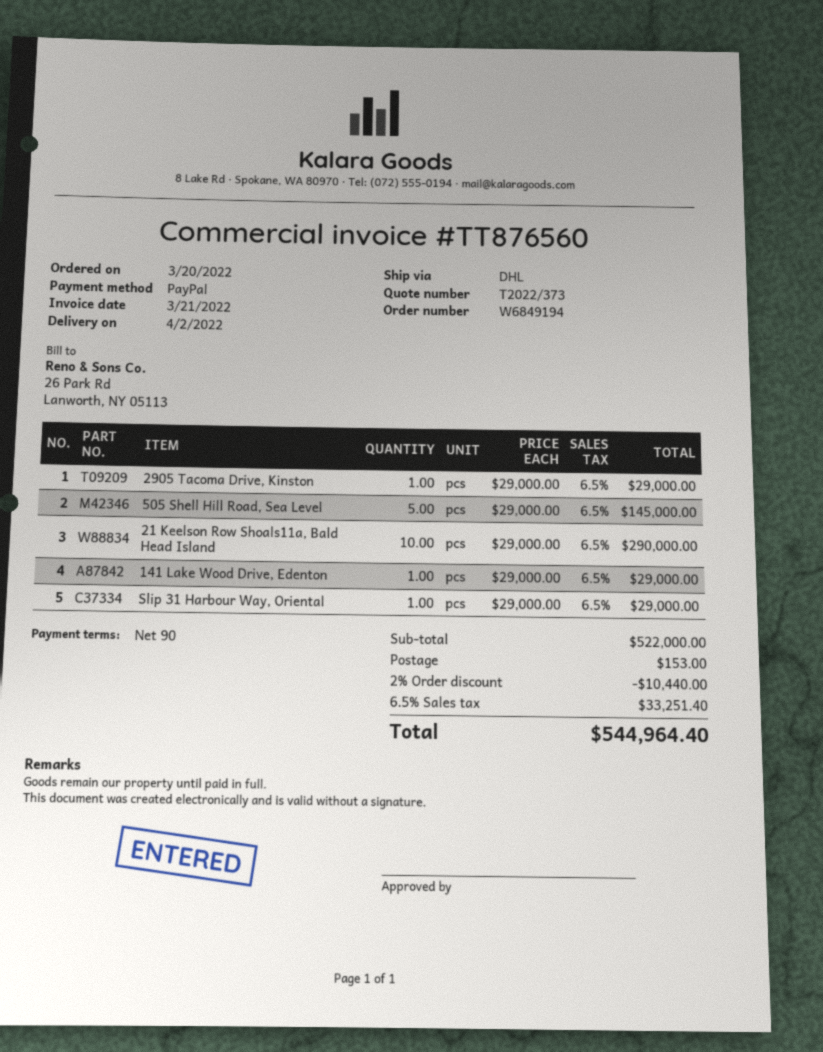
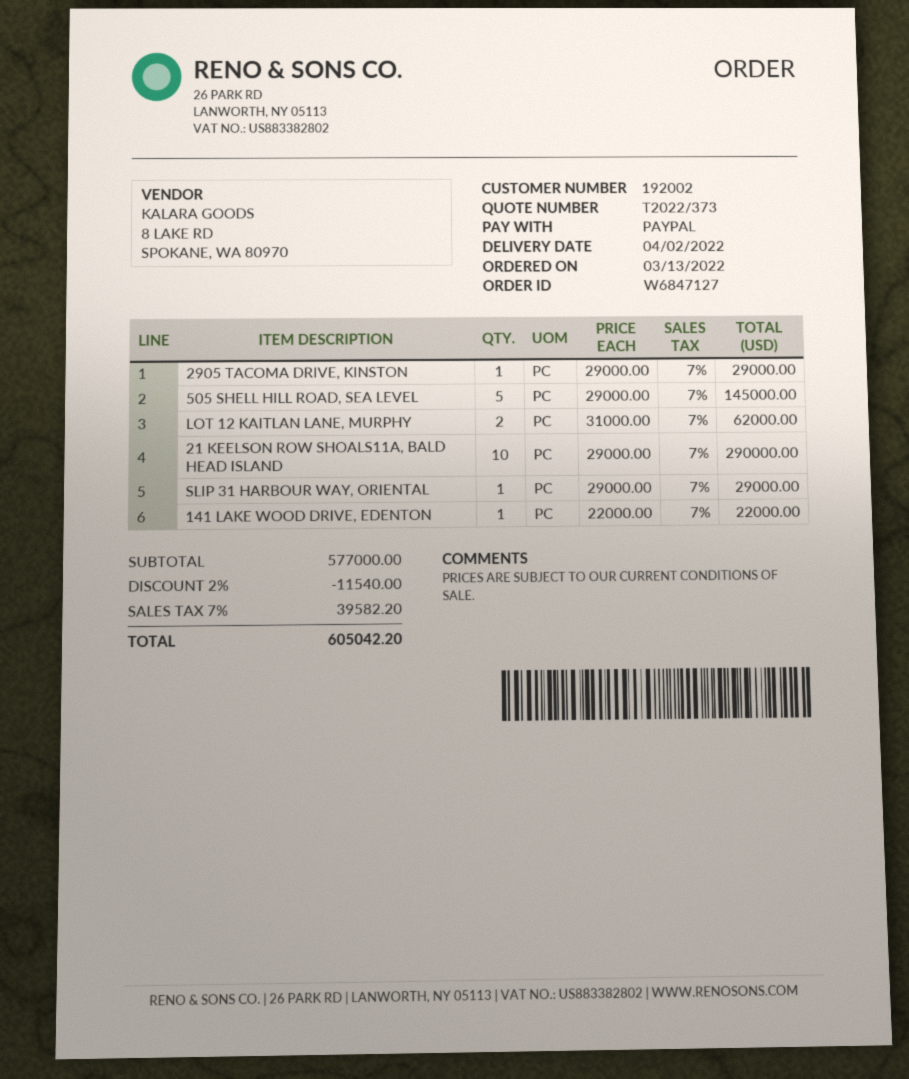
order number: W6849194 -> W6847127
order date: 2022-03-20 -> 2022-03-13
141 Lake Wood Drive, Edenton: 1 x 29000.00 = 29000.00 -> 1 x 22000.00 = 22000.00
LOT 12 KAITLAN LANE, MURPHY: none -> 2 x 31000.00 = 62000.00
subtotal: 522000.00 -> 577000.00
discount: 2% = 10440.00 -> 2% = 11540.00
shipping: 153.00 -> none
tax: 6.5% = 33251.40 -> 7% = 39582.20
total: 544964.40 -> 605042.20

